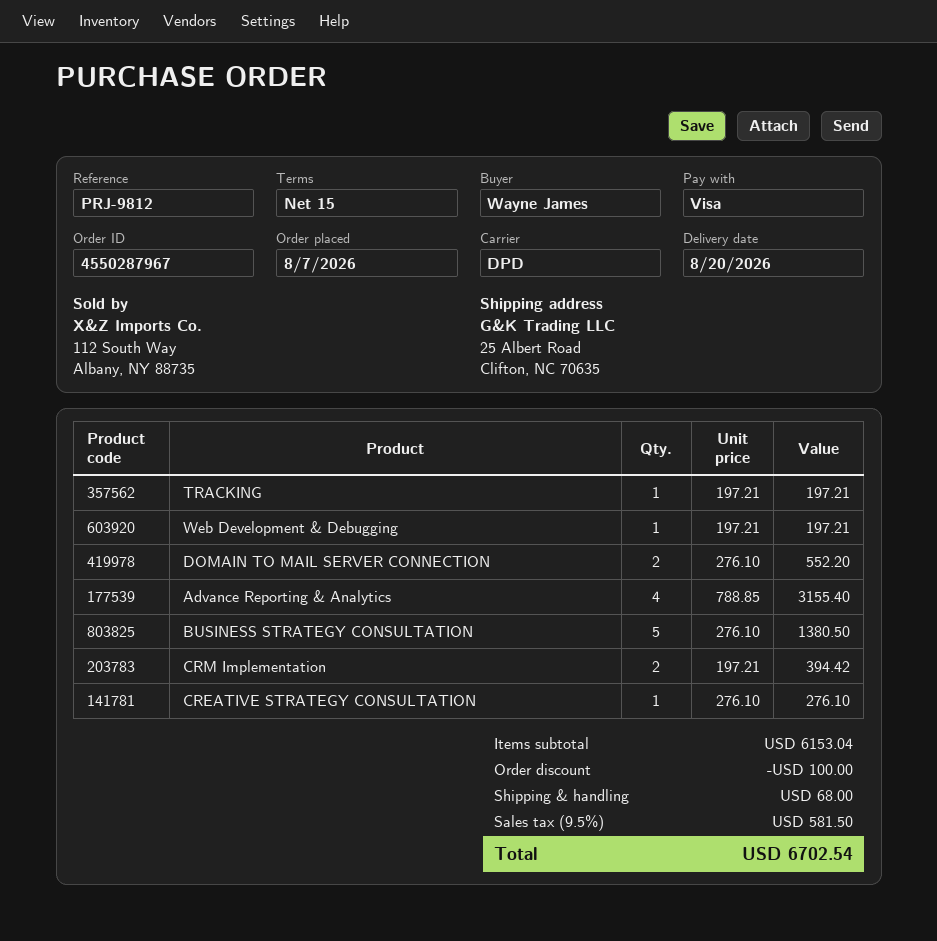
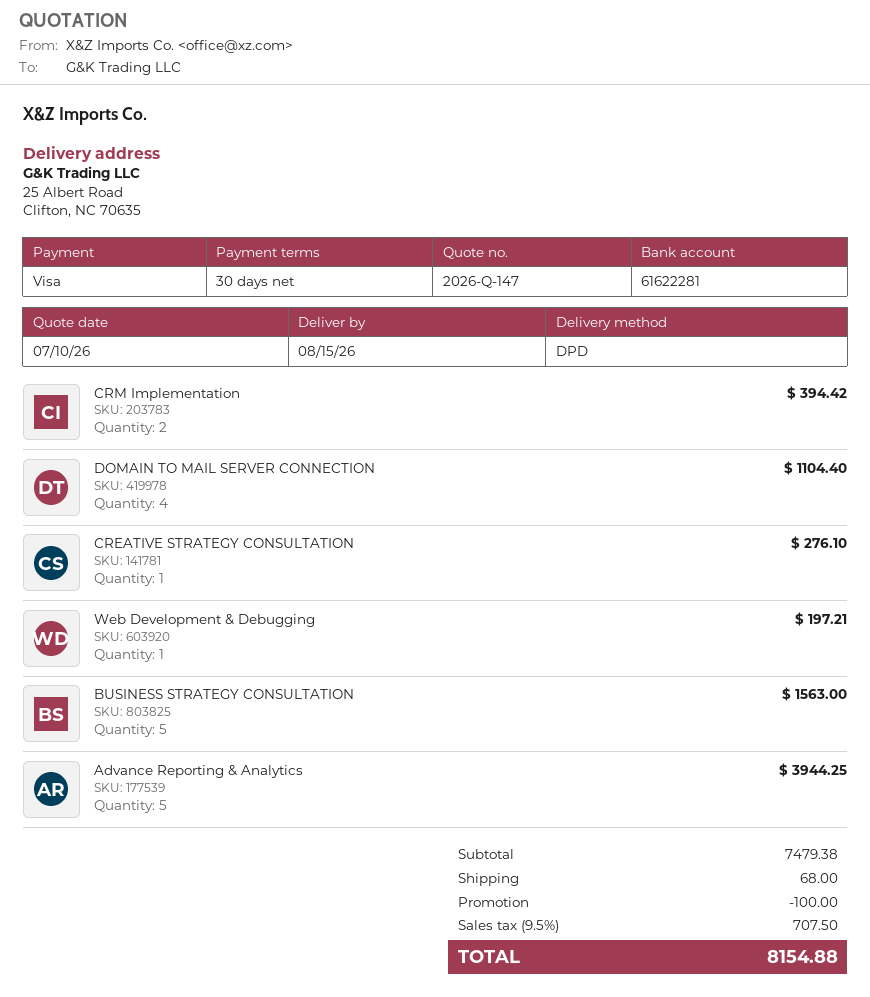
delivery date: 2026-08-20 -> 2026-08-15
payment terms: 15 days -> 30 days
TRACKING: 1 for 197.21 -> none
DOMAIN TO MAIL SERVER CONNECTION: 2 for 552.20 -> 4 for 1104.40
Advance Reporting & Analytics: 4 for 3155.40 -> 5 for 3944.25
BUSINESS STRATEGY CONSULTATION: 5 for 1380.50 -> 5 for 1563.00
subtotal: 6153.04 -> 7479.38
tax: 9.5% = 581.50 -> 9.5% = 707.50
total: 6702.54 -> 8154.88

